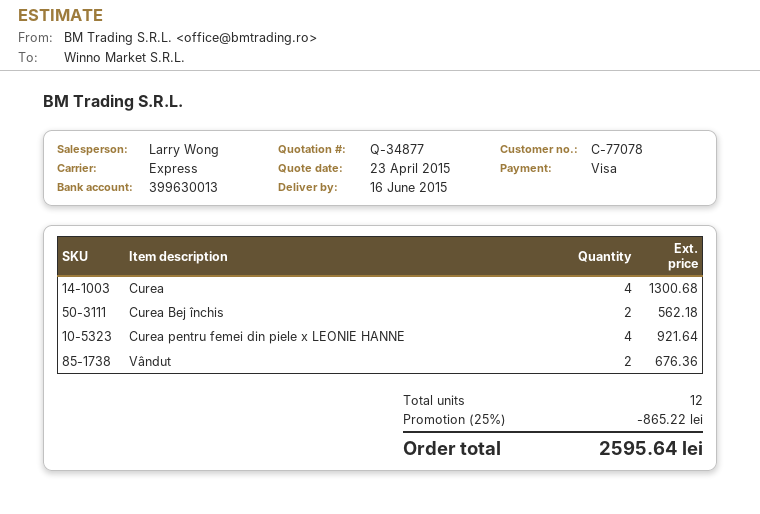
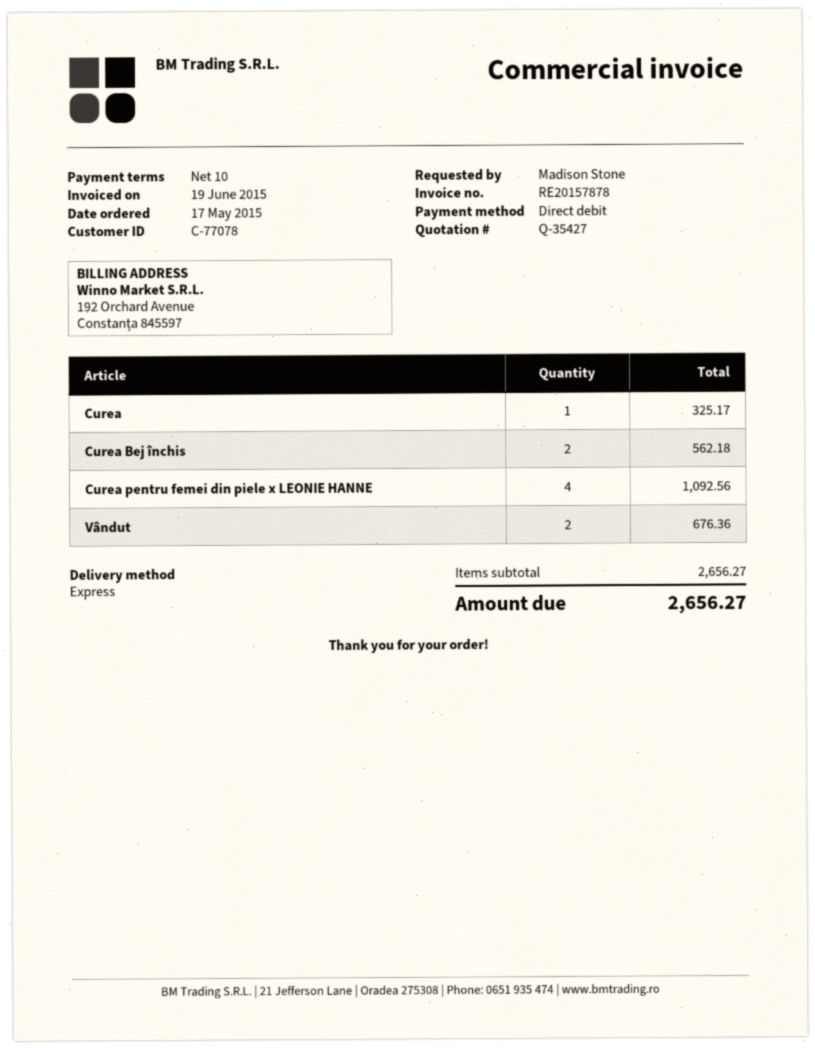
quote number: Q-34877 -> Q-35427
payment method: Visa -> direct debit
Curea: 4 for 1300.68 -> 1 for 325.17
Curea pentru femei din piele x LEONIE HANNE: 4 for 921.64 -> 4 for 1092.56
discount: 25% = 865.22 -> none
total: 2595.64 -> 2656.27

